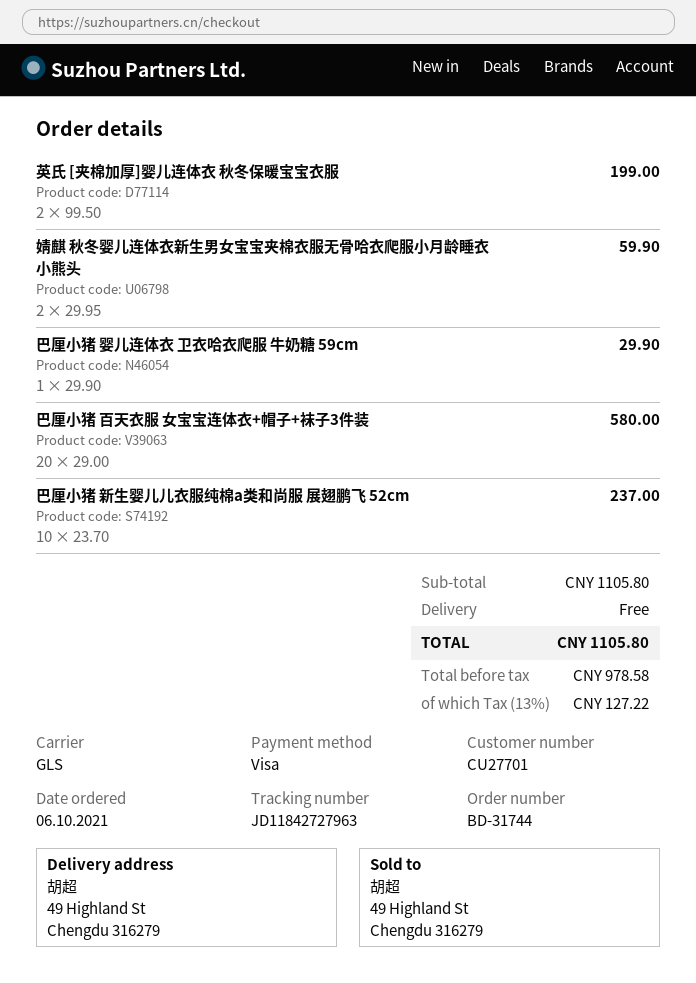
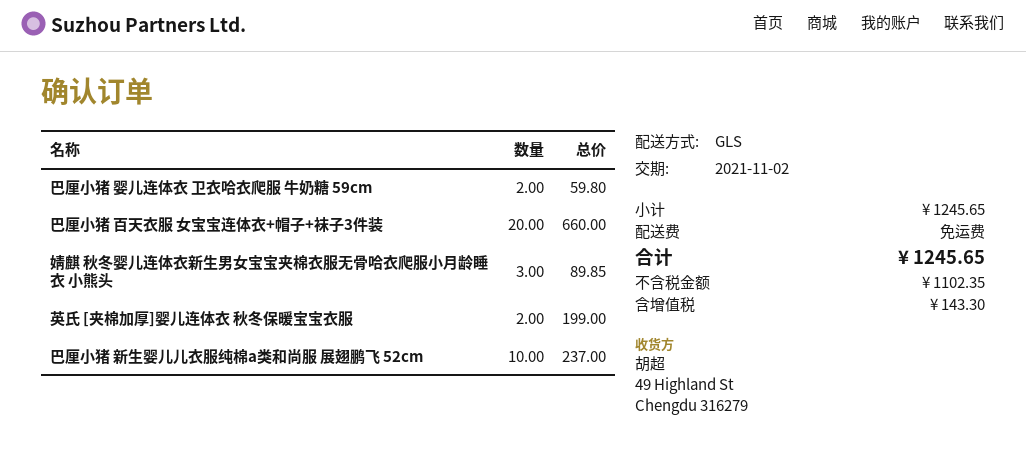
婧麒 秋冬婴儿连体衣新生男女宝宝夹棉衣服无骨哈衣爬服小月龄睡衣 小熊头: 2 for 59.90 -> 3 for 89.85
巴厘小猪 婴儿连体衣 卫衣哈衣爬服 牛奶糖 59cm: 1 for 29.90 -> 2 for 59.80
巴厘小猪 百天衣服 女宝宝连体衣+帽子+袜子3件装: 20 for 580.00 -> 20 for 660.00
subtotal: 1105.80 -> 1245.65
net: 978.58 -> 1102.35
tax: 127.22 -> 143.30
total: 1105.80 -> 1245.65

